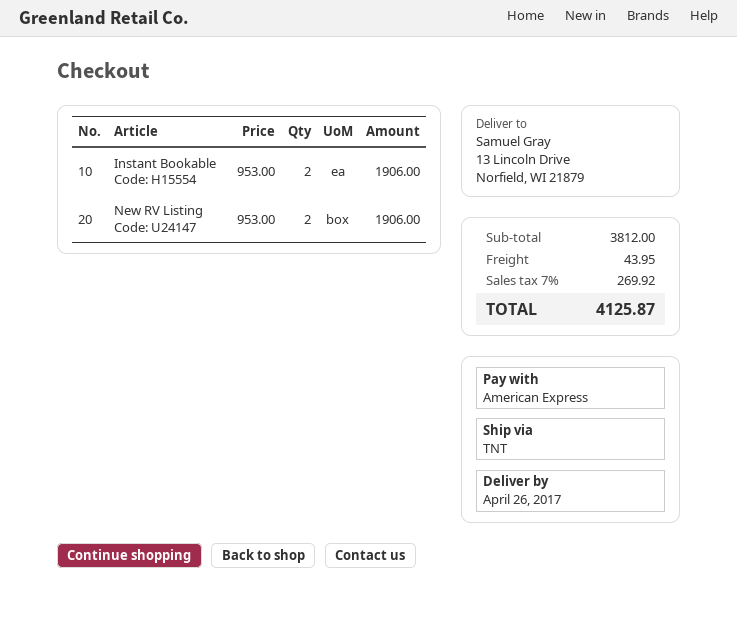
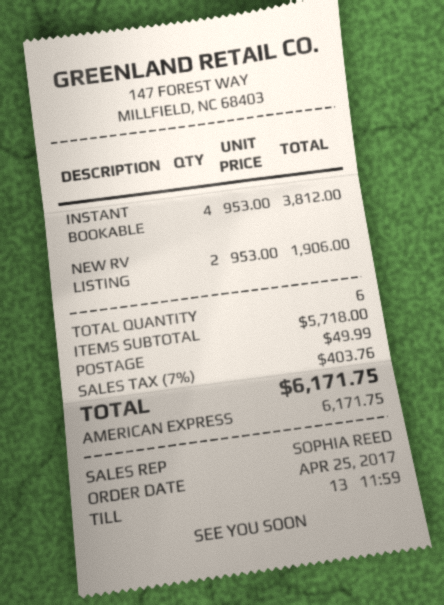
Instant Bookable: 2 x 953.00 = 1906.00 -> 4 x 953.00 = 3812.00
subtotal: 3812.00 -> 5718.00
shipping: 43.95 -> 49.99
tax: 7% = 269.92 -> 7% = 403.76
total: 4125.87 -> 6171.75

